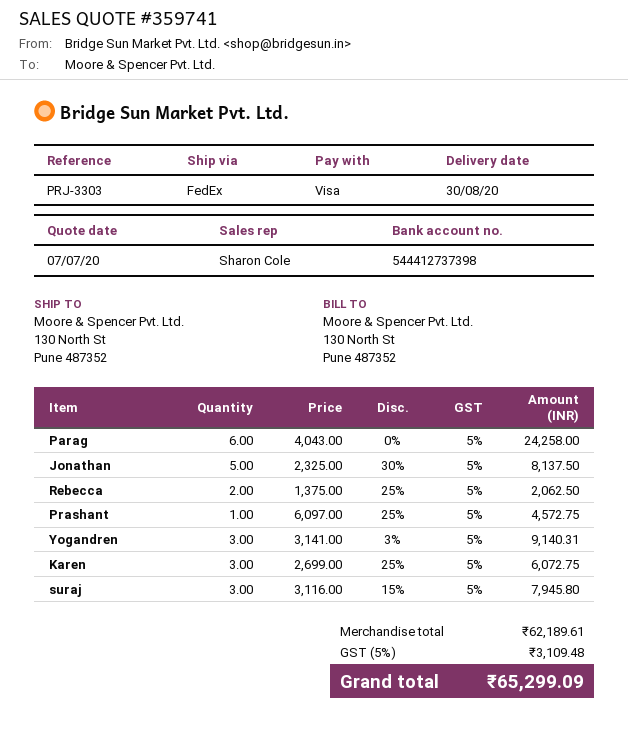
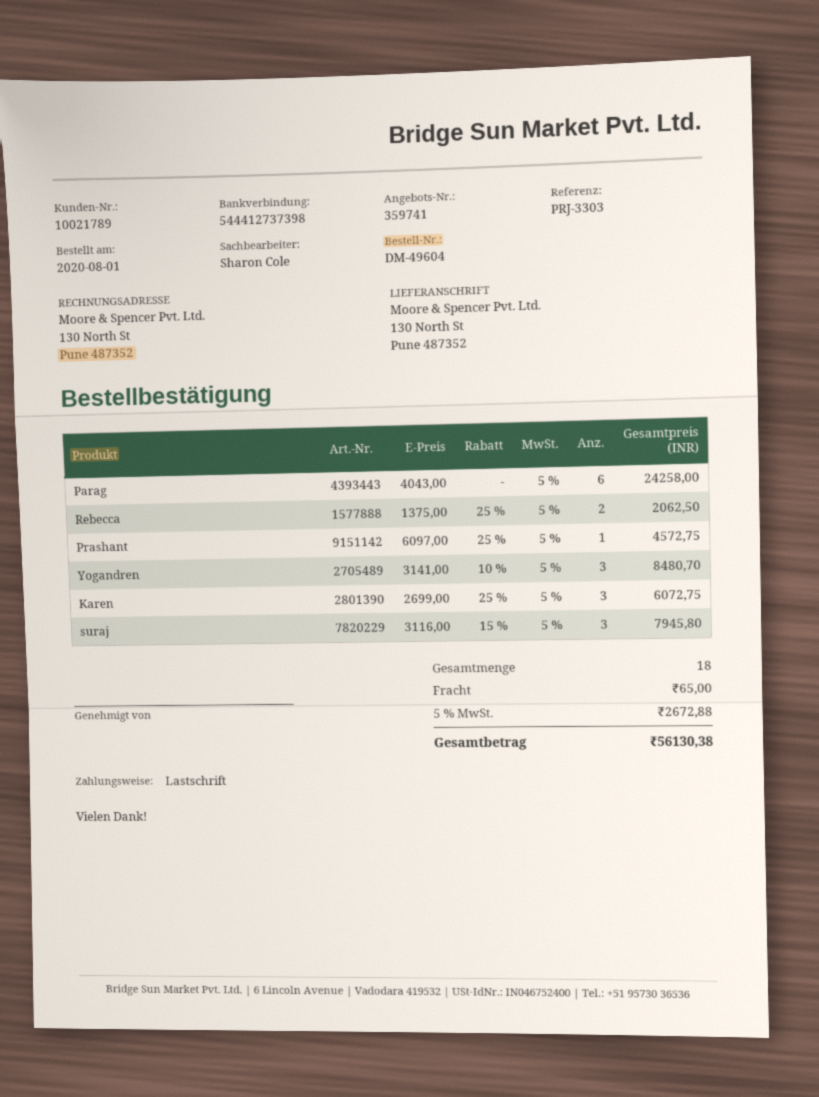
payment method: Visa -> direct debit
Jonathan: 5 x 2325.00 - 30% = 8137.50 -> none
Yogandren: 3 x 3141.00 - 3% = 9140.31 -> 3 x 3141.00 - 10% = 8480.70
shipping: none -> 65.00
tax: 5% = 3109.48 -> 5% = 2672.88
total: 65299.09 -> 56130.38

